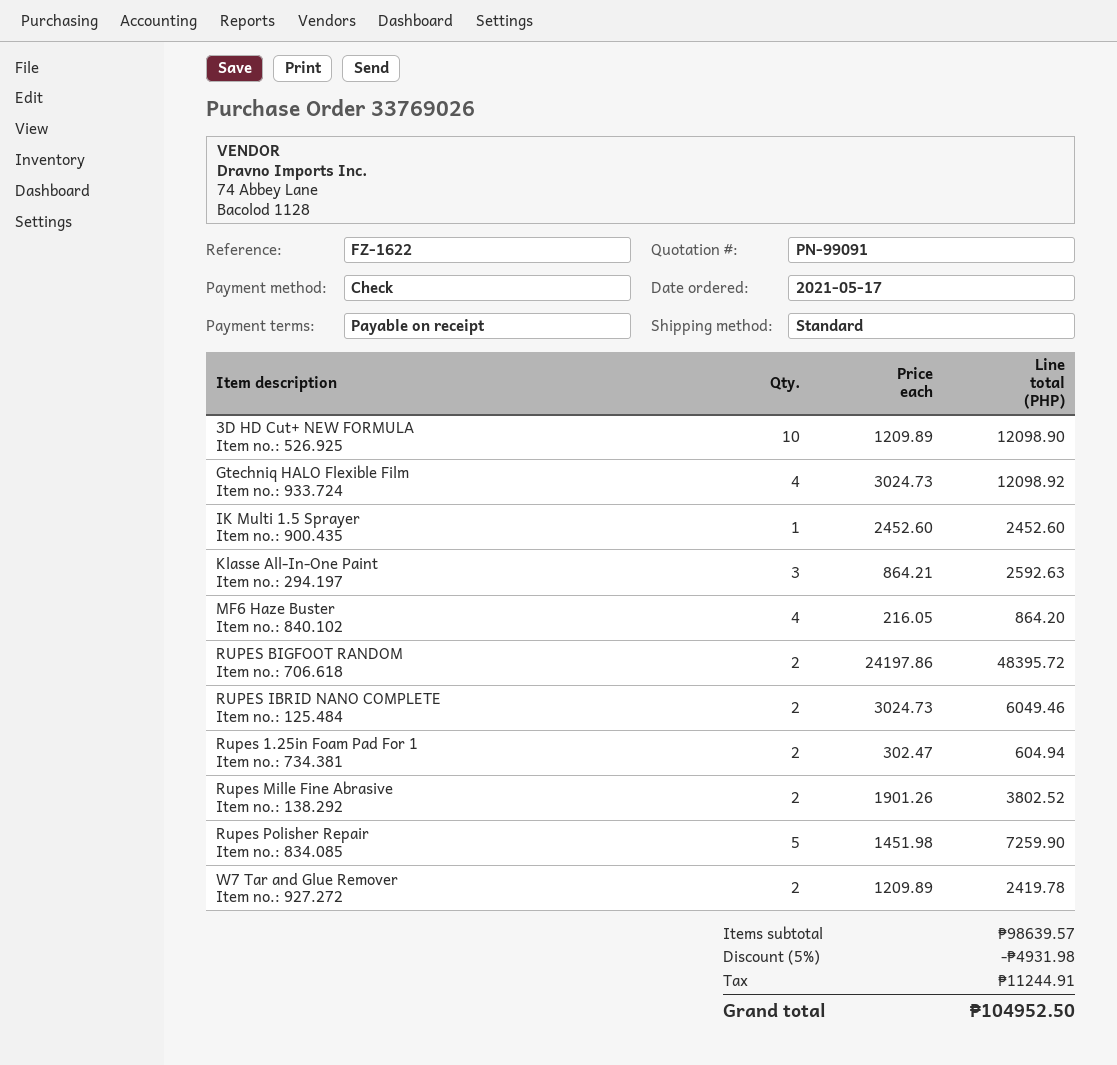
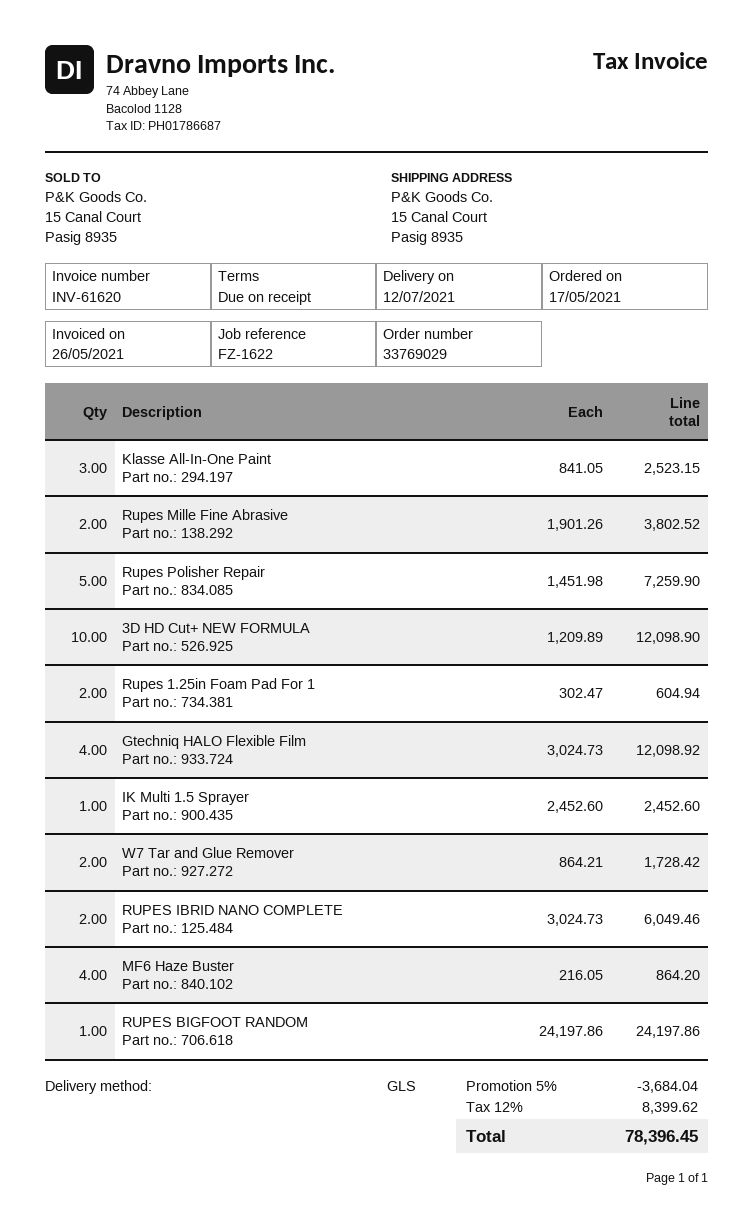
order number: 33769026 -> 33769029
shipping method: standard -> GLS
Klasse All-In-One Paint: 3 x 864.21 = 2592.63 -> 3 x 841.05 = 2523.15
RUPES BIGFOOT RANDOM: 2 x 24197.86 = 48395.72 -> 1 x 24197.86 = 24197.86
W7 Tar and Glue Remover: 2 x 1209.89 = 2419.78 -> 2 x 864.21 = 1728.42
discount: 5% = 4931.98 -> 5% = 3684.04
tax: 11244.91 -> 8399.62
total: 104952.50 -> 78396.45

